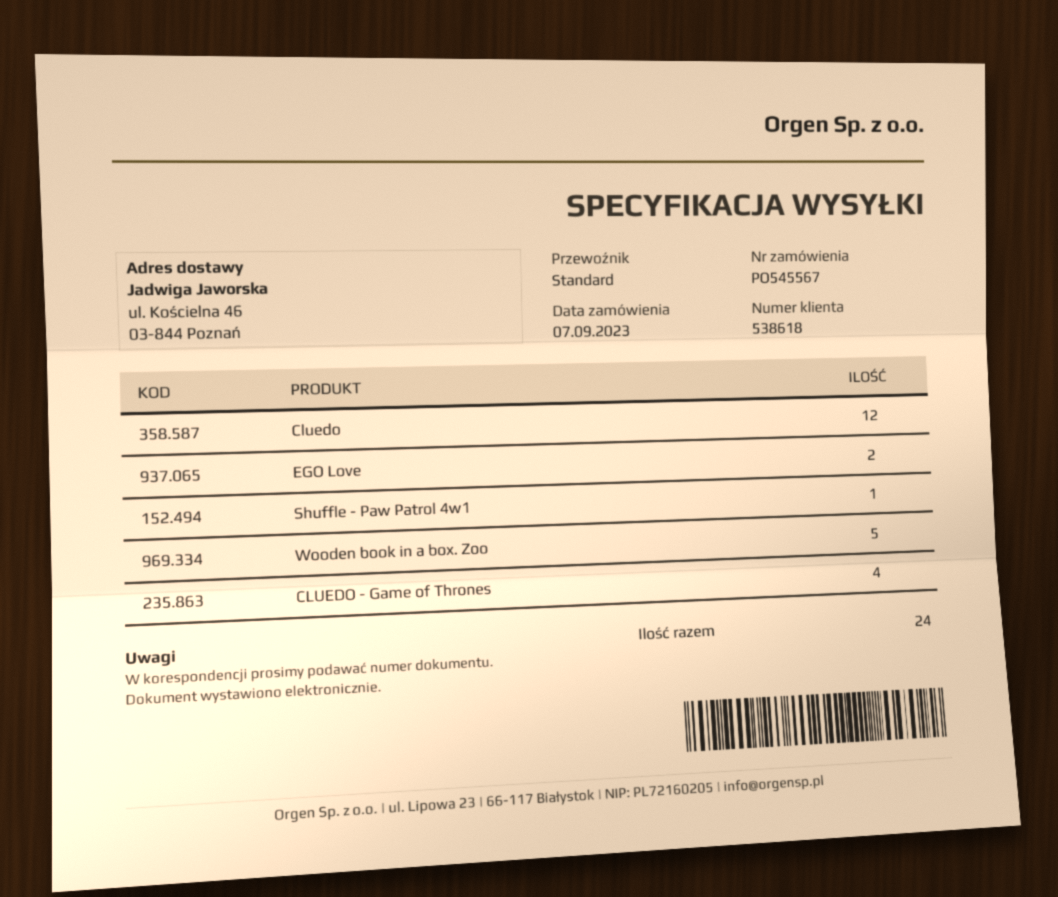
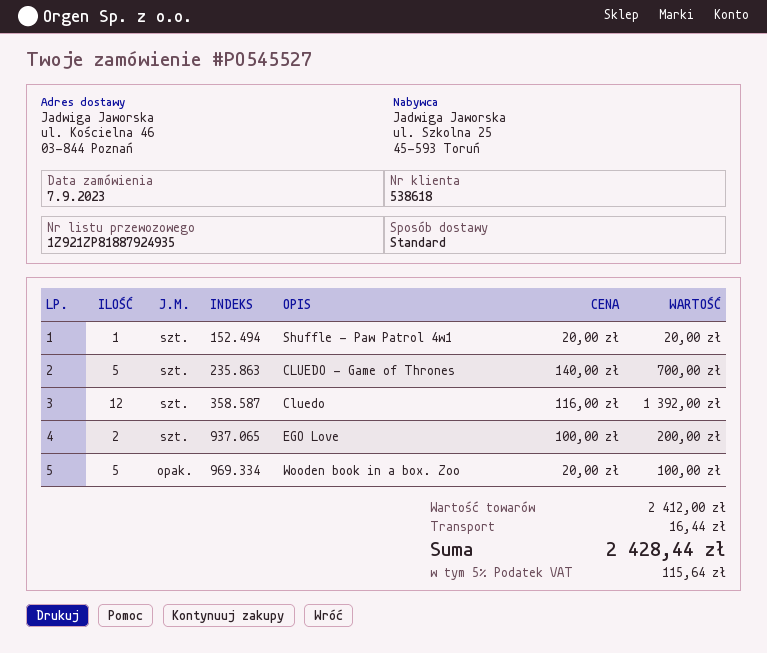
order number: PO545567 -> PO545527
CLUEDO - Game of Thrones: 4 -> 5

